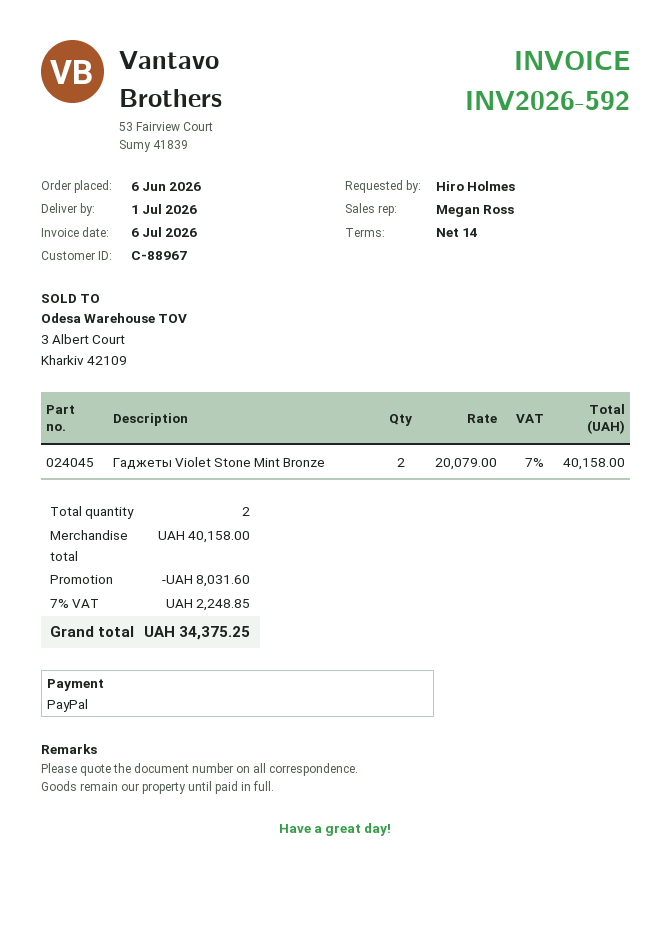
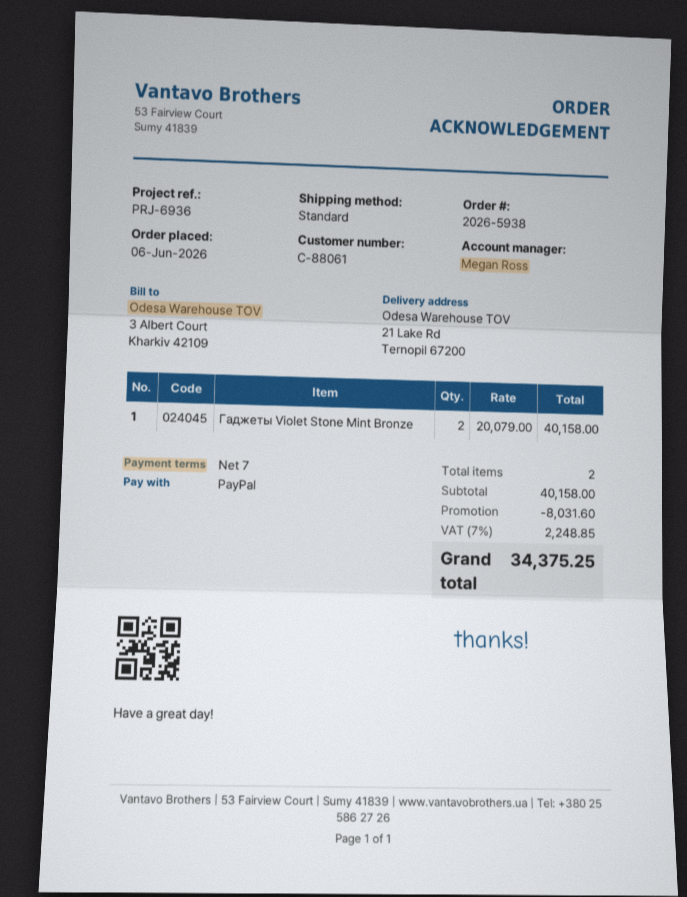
payment terms: 14 days -> 7 days
customer number: C-88967 -> C-88061

